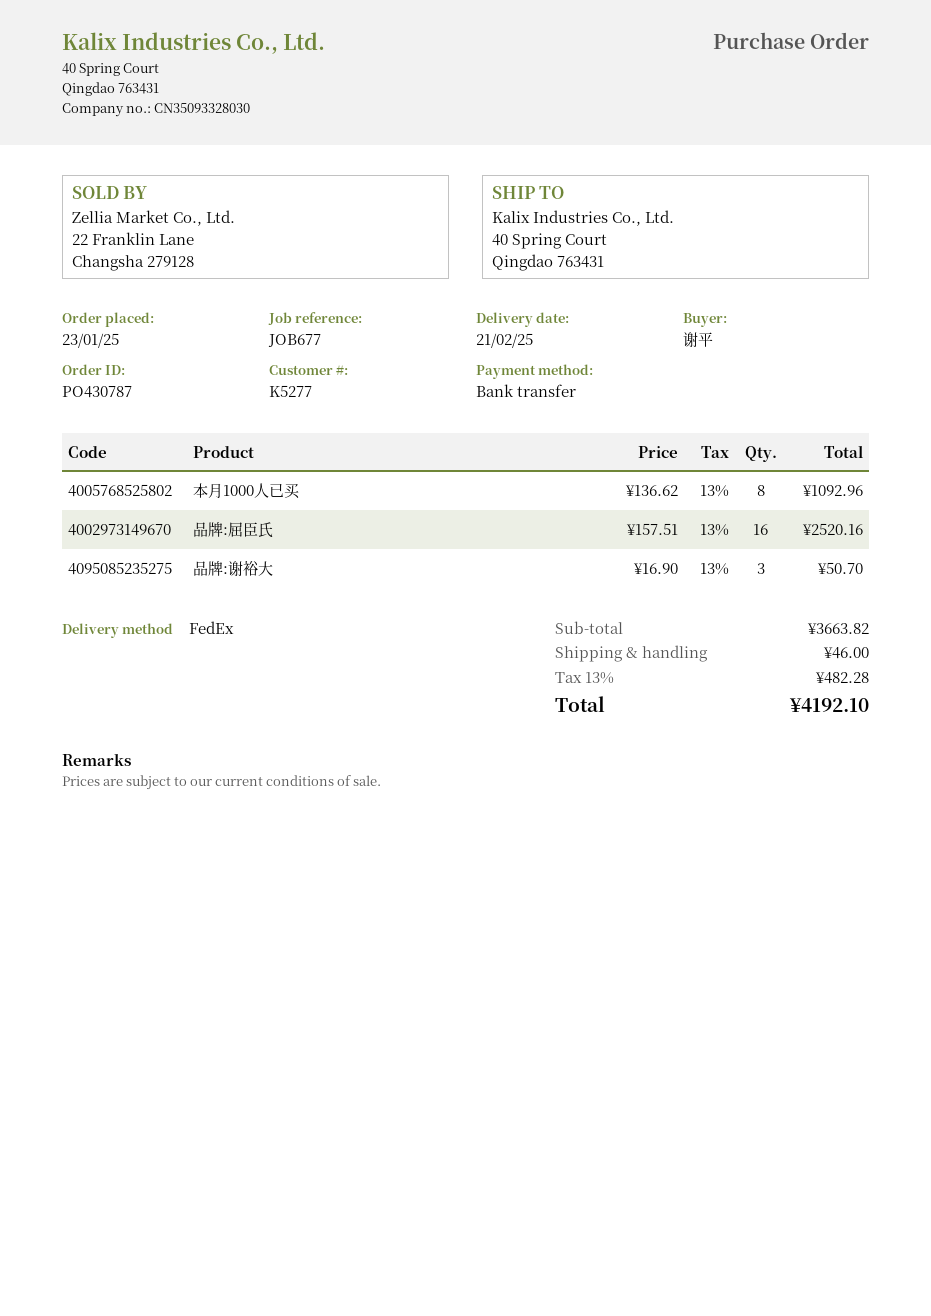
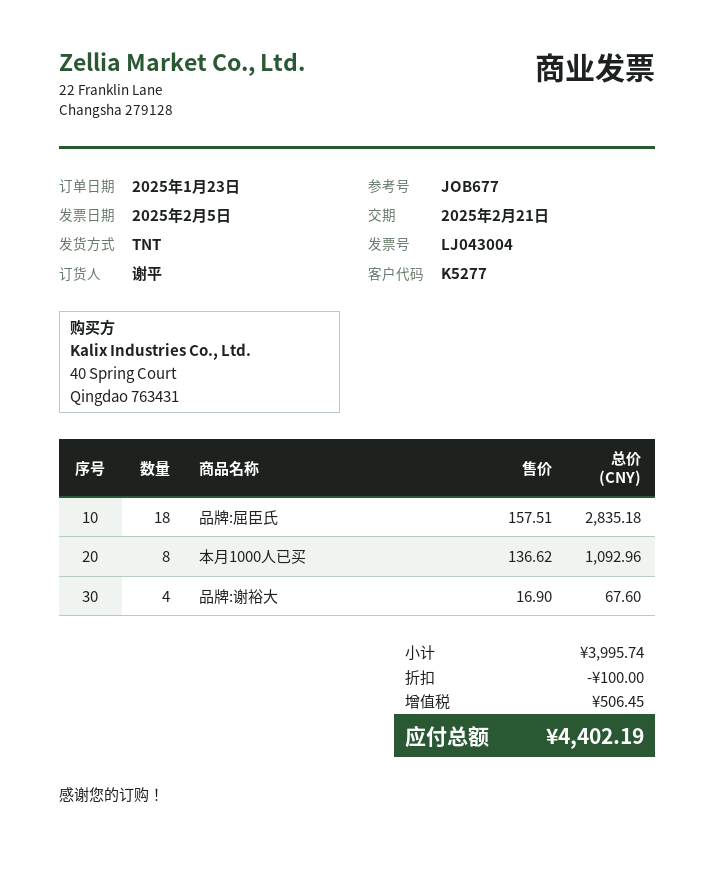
shipping method: FedEx -> TNT
品牌:屈臣氏: 16 x 157.51 = 2520.16 -> 18 x 157.51 = 2835.18
品牌:谢裕大: 3 x 16.90 = 50.70 -> 4 x 16.90 = 67.60
subtotal: 3663.82 -> 3995.74
discount: none -> 100.00
shipping: 46.00 -> none
tax: 482.28 -> 506.45
total: 4192.10 -> 4402.19

